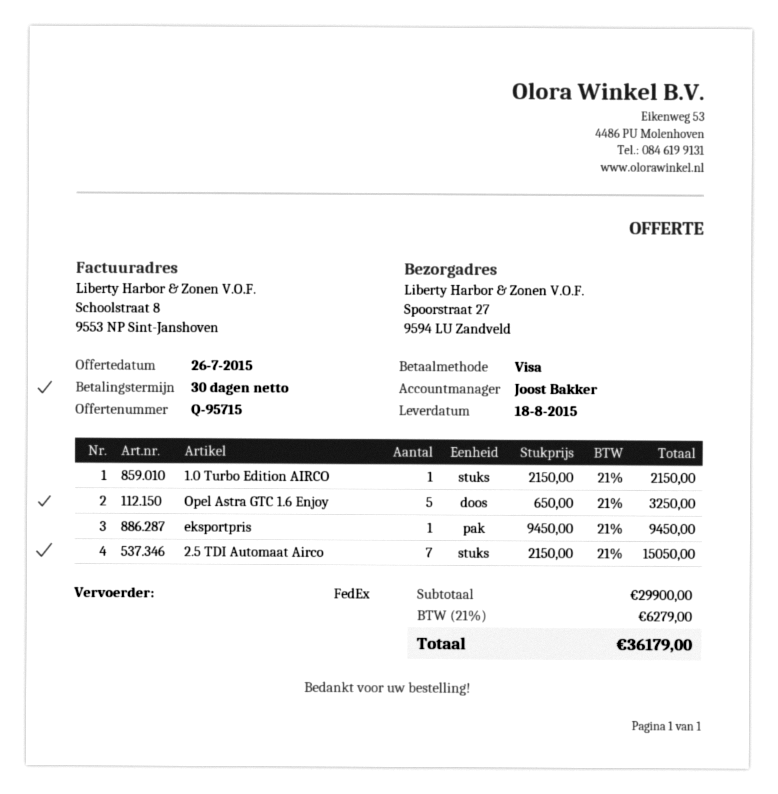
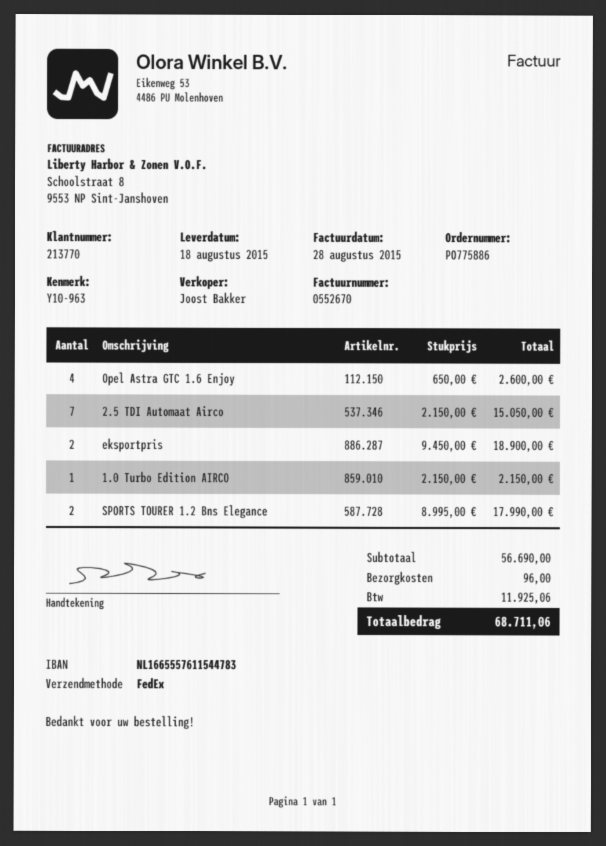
Opel Astra GTC 1.6 Enjoy: 5 x 650.00 = 3250.00 -> 4 x 650.00 = 2600.00
eksportpris: 1 x 9450.00 = 9450.00 -> 2 x 9450.00 = 18900.00
SPORTS TOURER 1.2 Bns Elegance: none -> 2 x 8995.00 = 17990.00
subtotal: 29900.00 -> 56690.00
shipping: none -> 96.00
tax: 6279.00 -> 11925.06
total: 36179.00 -> 68711.06

